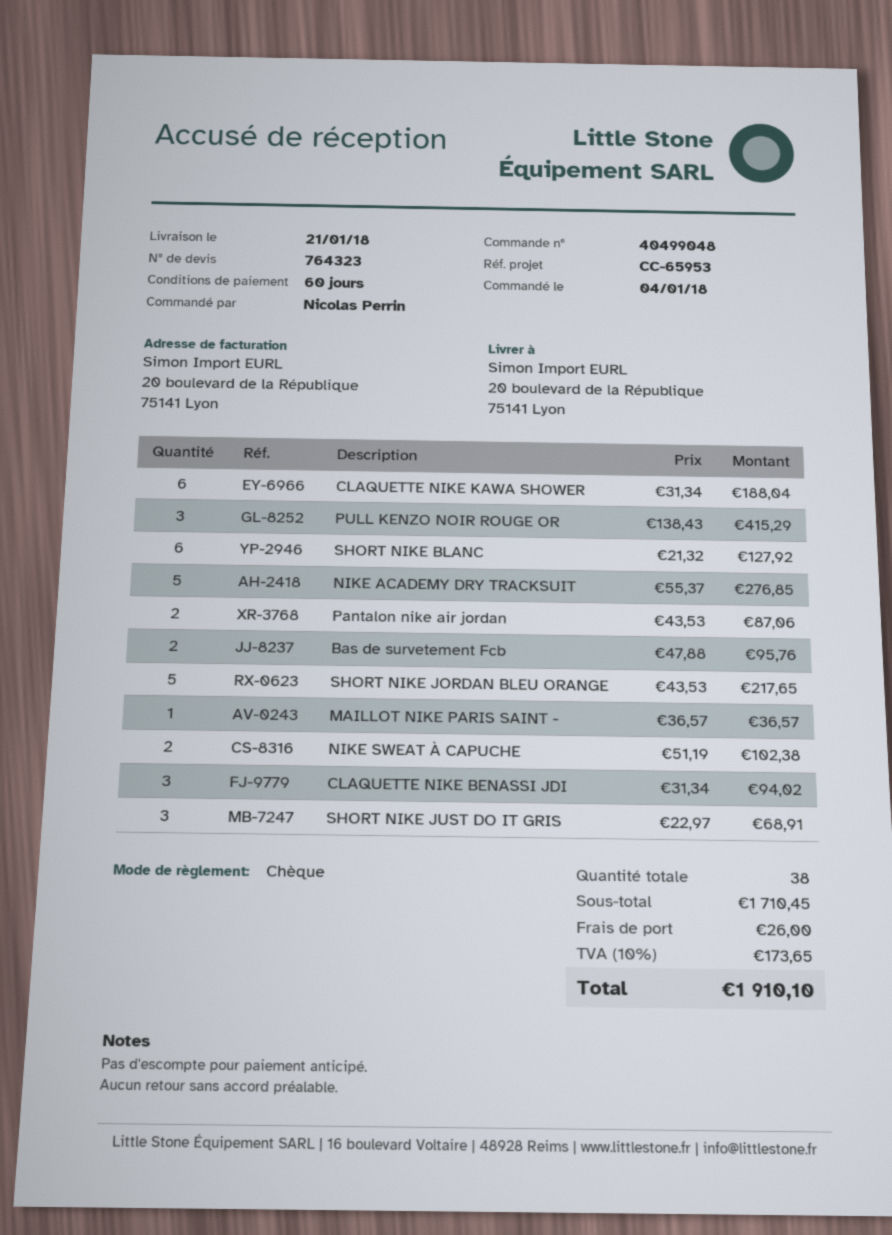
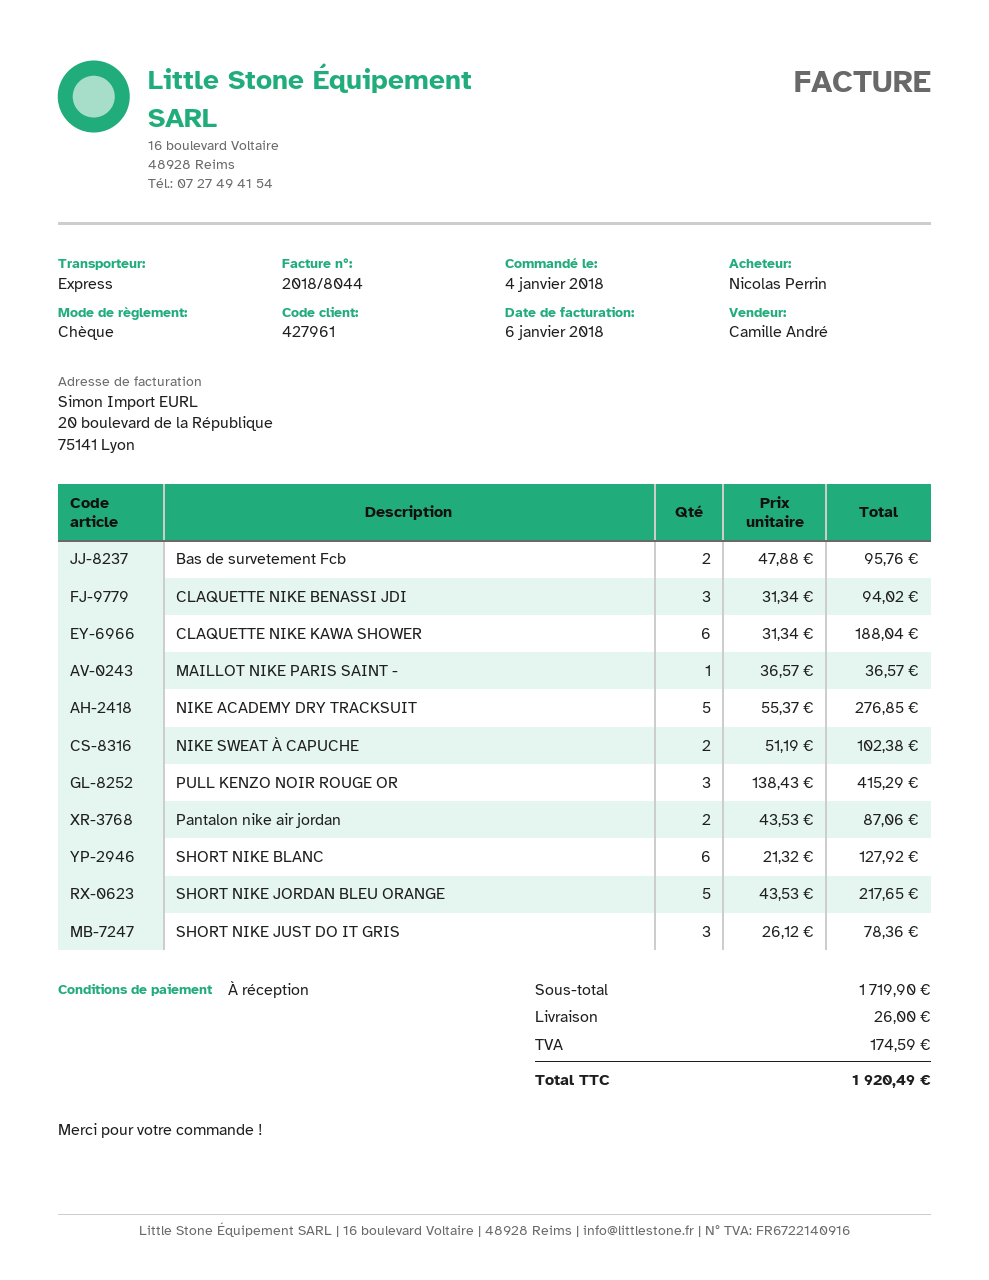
payment terms: 60 days -> on receipt
SHORT NIKE JUST DO IT GRIS: 3 x 22.97 = 68.91 -> 3 x 26.12 = 78.36
subtotal: 1710.45 -> 1719.90
tax: 173.65 -> 174.59
total: 1910.10 -> 1920.49

